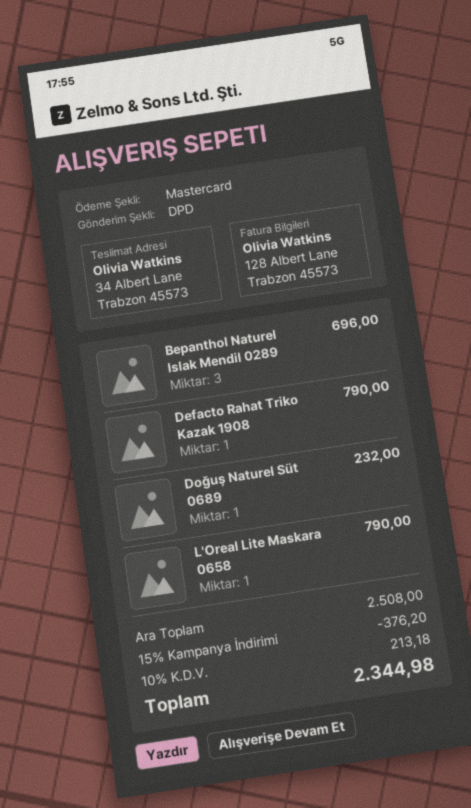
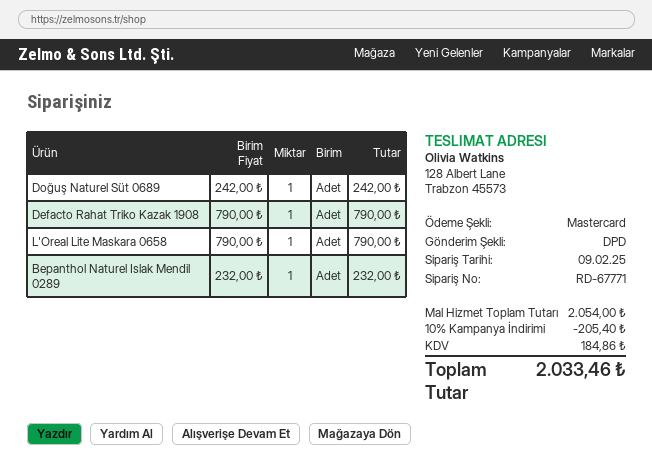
ship to: 34 Albert Lane, Trabzon 45573 -> 128 Albert Lane, Trabzon 45573
Bepanthol Naturel Islak Mendil 0289: 3 for 696.00 -> 1 for 232.00
Doğuş Naturel Süt 0689: 1 for 232.00 -> 1 for 242.00
subtotal: 2508.00 -> 2054.00
discount: 15% = 376.20 -> 10% = 205.40
tax: 213.18 -> 184.86
total: 2344.98 -> 2033.46

